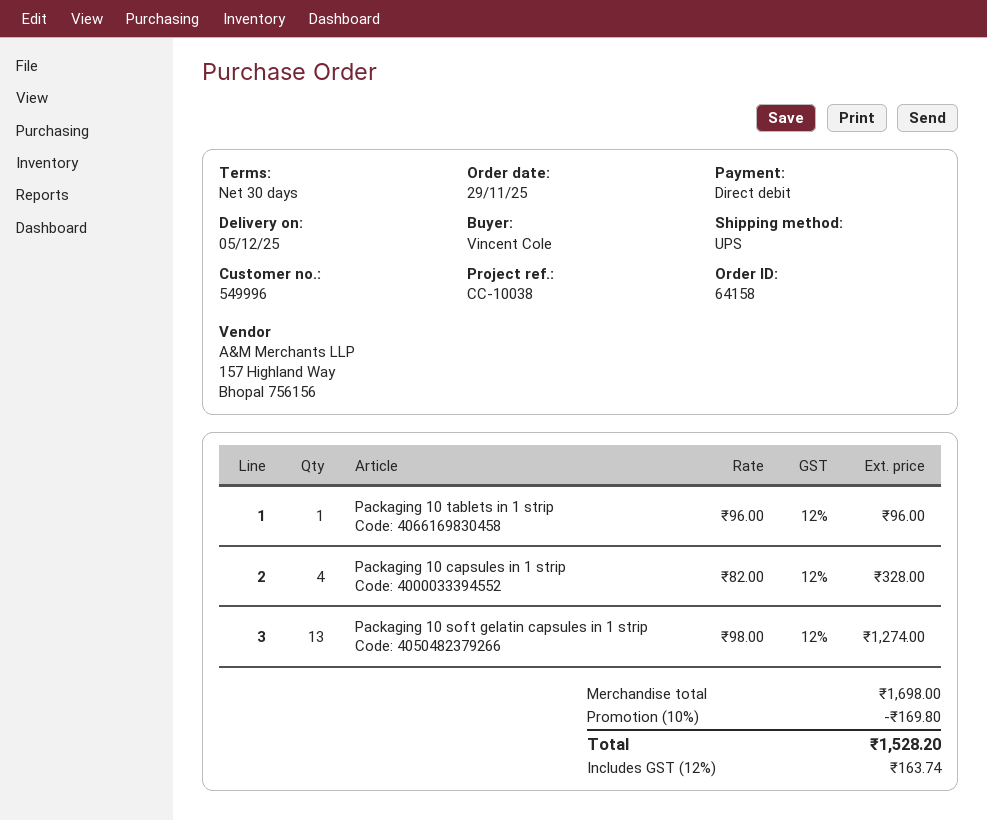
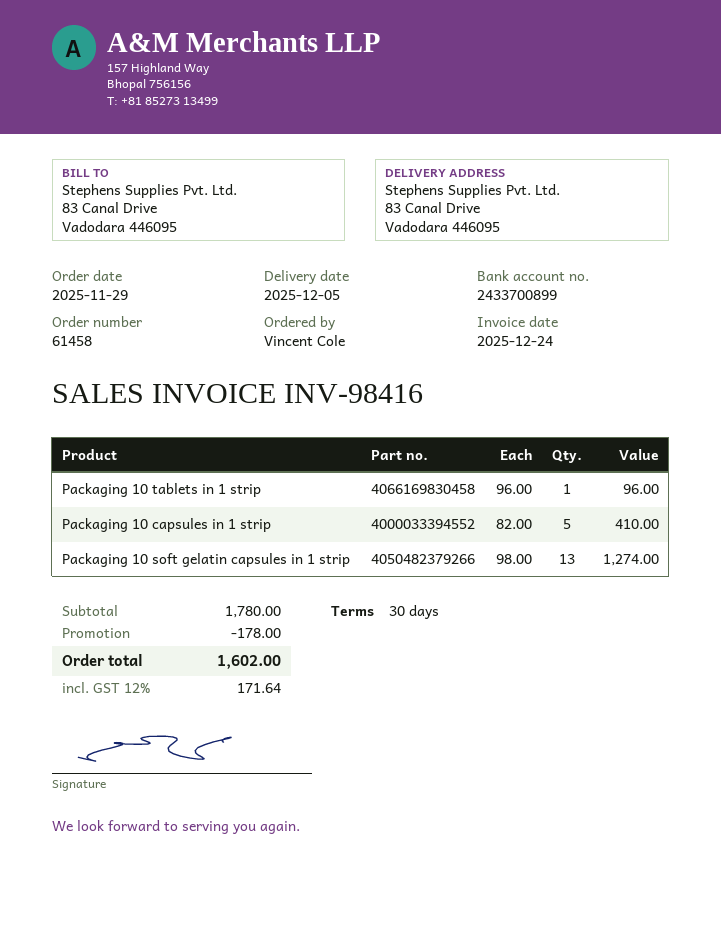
order number: 64158 -> 61458
Packaging 10 capsules in 1 strip: 4 x 82.00 = 328.00 -> 5 x 82.00 = 410.00
subtotal: 1698.00 -> 1780.00
discount: 169.80 -> 178.00
tax: 12% = 163.74 -> 12% = 171.64
total: 1528.20 -> 1602.00

